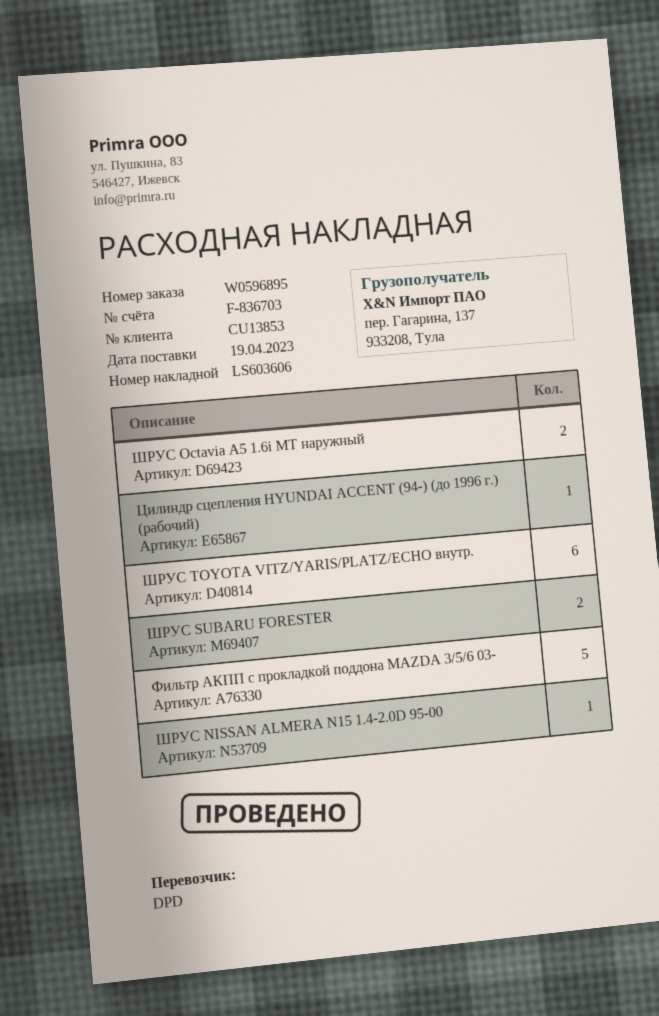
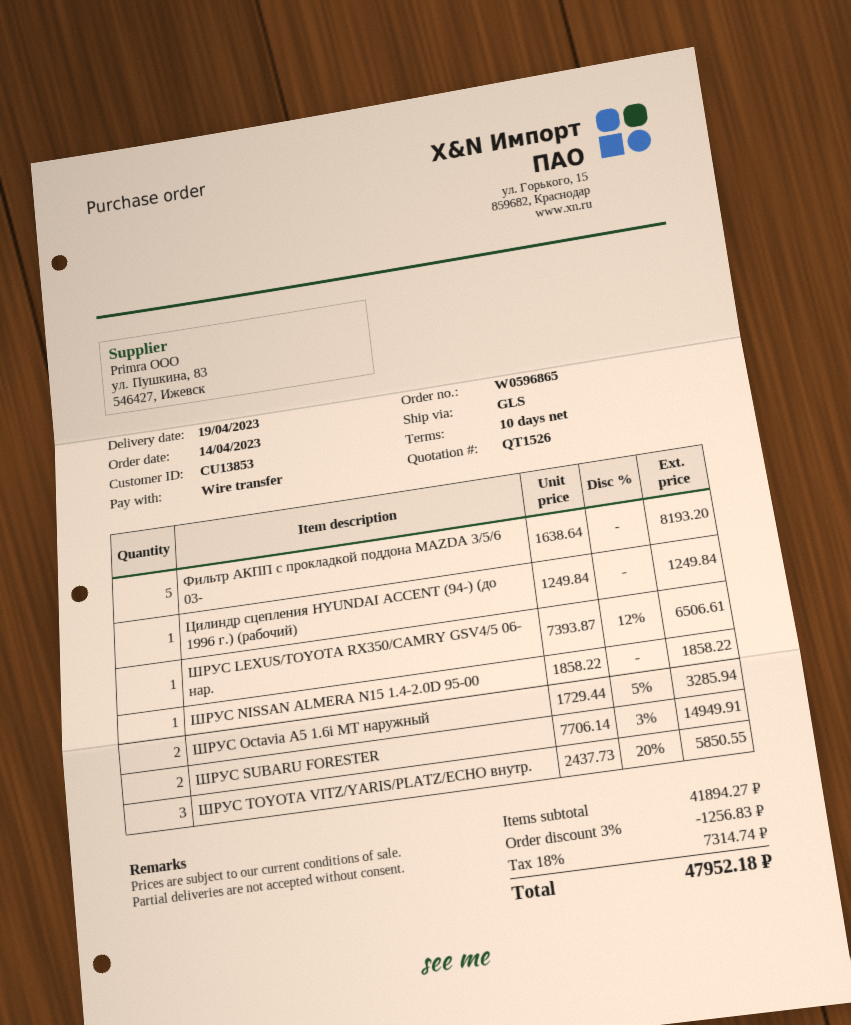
order number: W0596895 -> W0596865
shipping method: DPD -> GLS
ШРУС TOYOTA VITZ/YARIS/PLATZ/ECHO внутр.: 6 -> 3
ШРУС LEXUS/TOYOTA RX350/CAMRY GSV4/5 06- нар.: none -> 1

